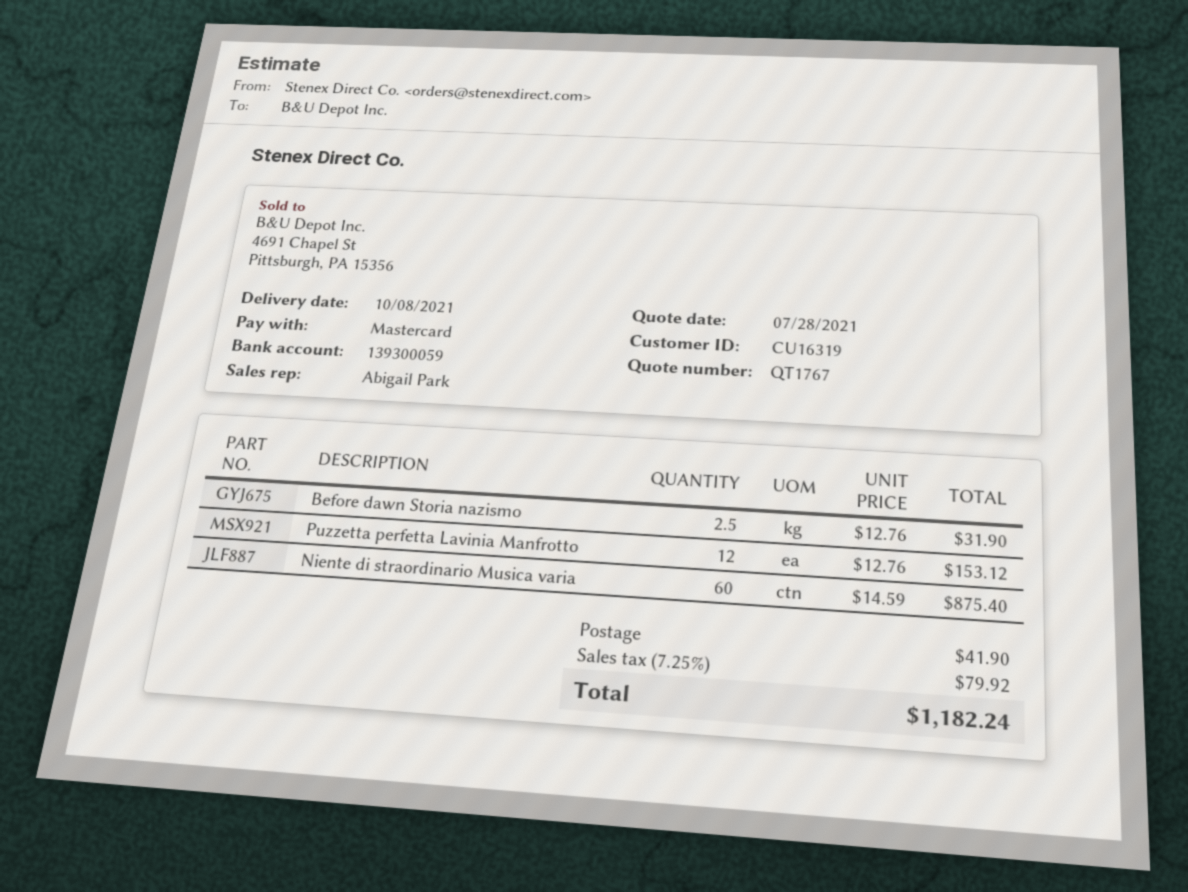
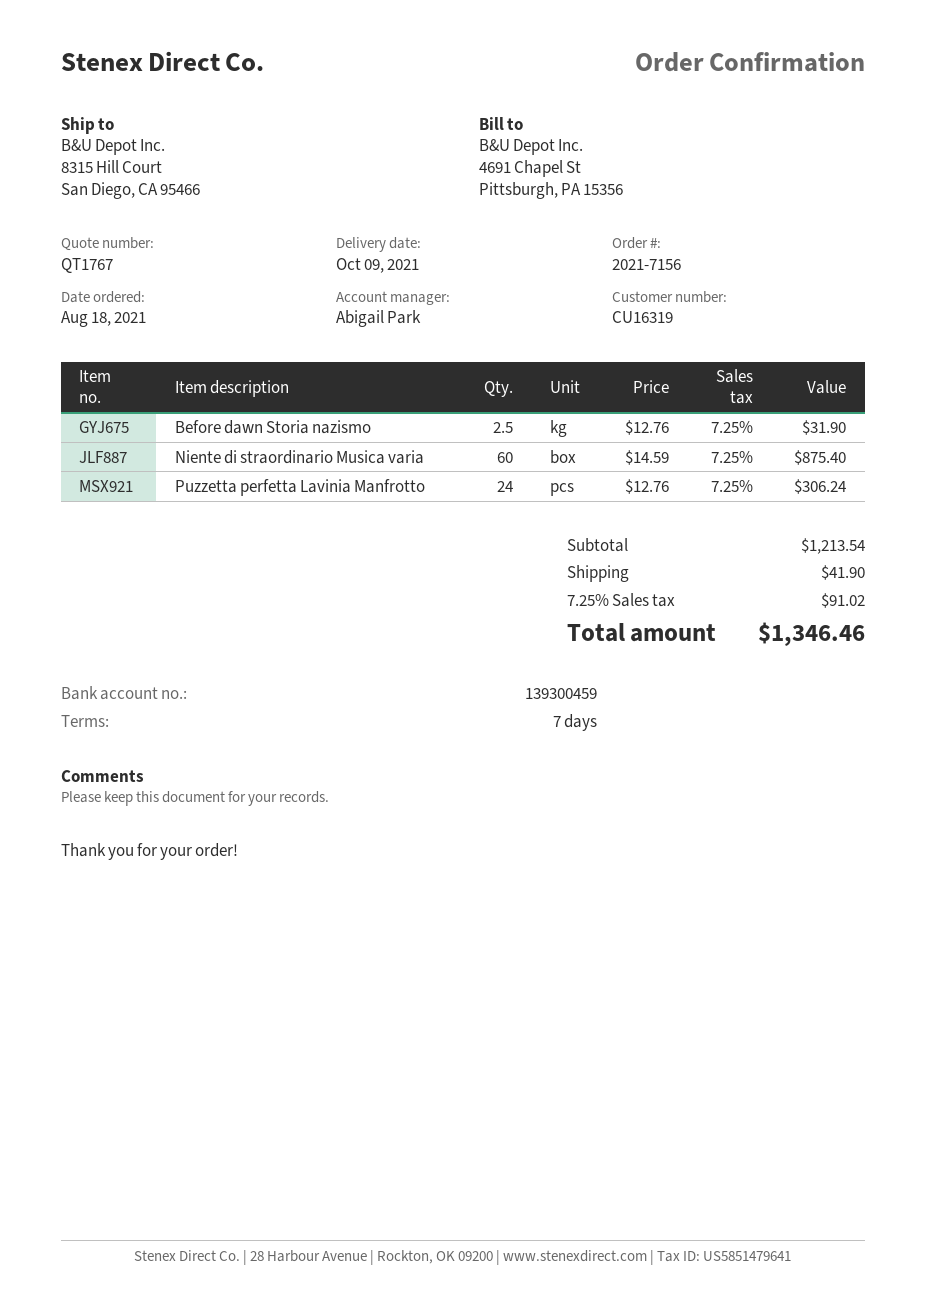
delivery date: 2021-10-08 -> 2021-10-09
bank account: 139300059 -> 139300459
Puzzetta perfetta Lavinia Manfrotto: 12 x 12.76 = 153.12 -> 24 x 12.76 = 306.24
tax: 7.25% = 79.92 -> 7.25% = 91.02
total: 1182.24 -> 1346.46

